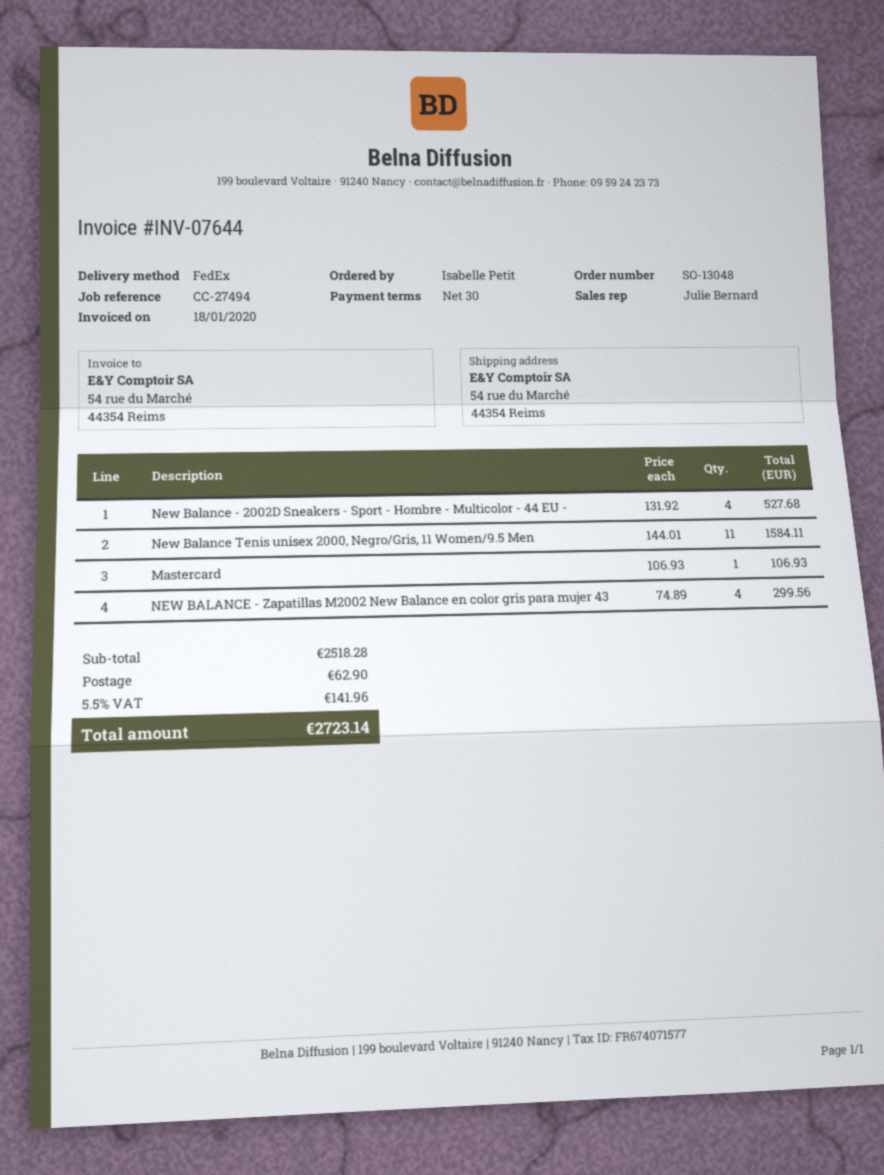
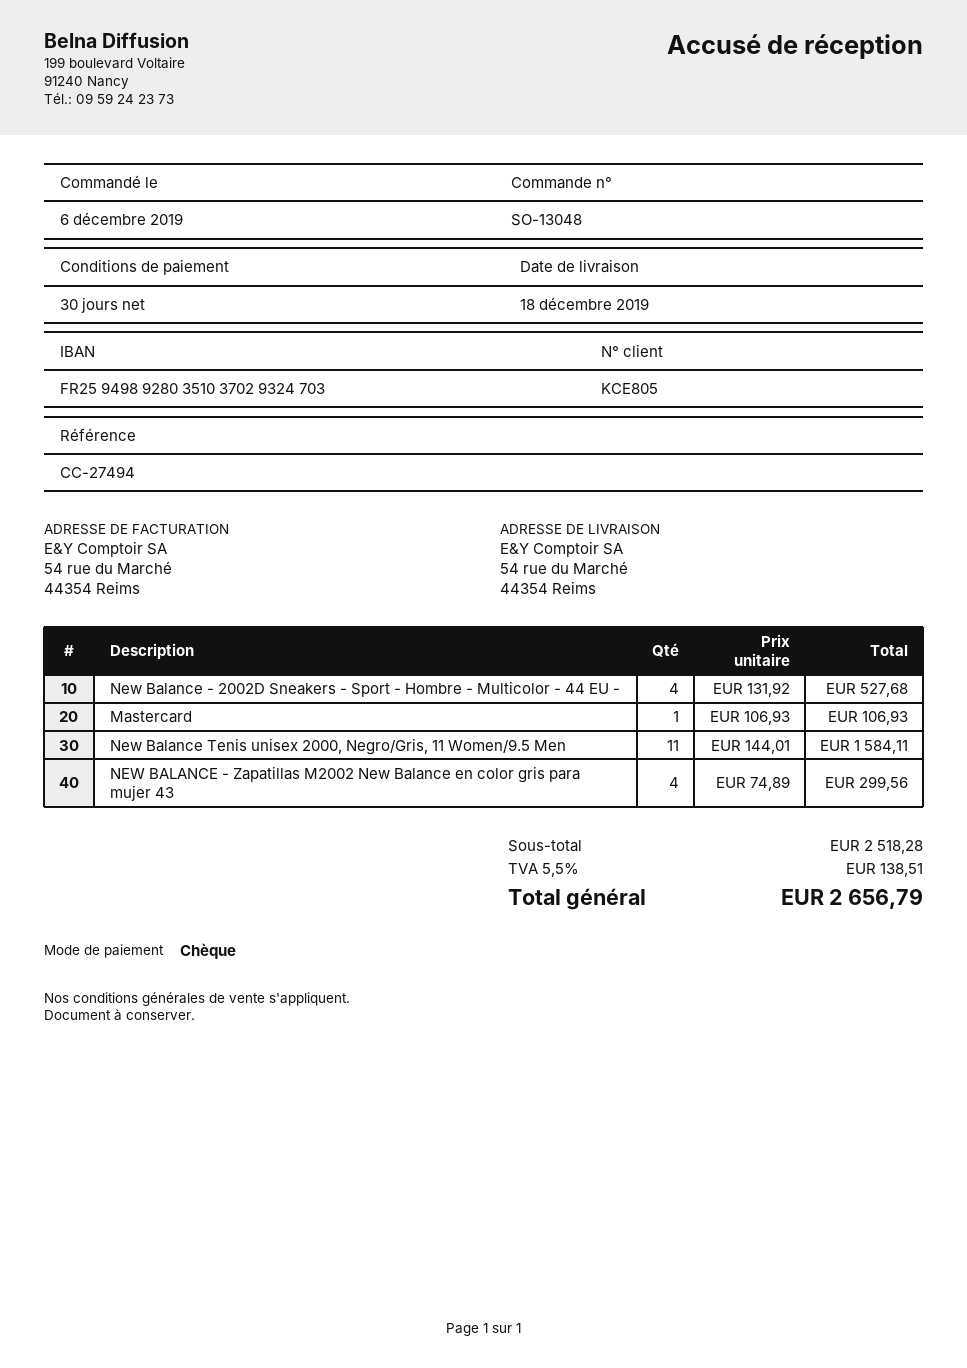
shipping: 62.90 -> none
tax: 5.5% = 141.96 -> 5.5% = 138.51
total: 2723.14 -> 2656.79

